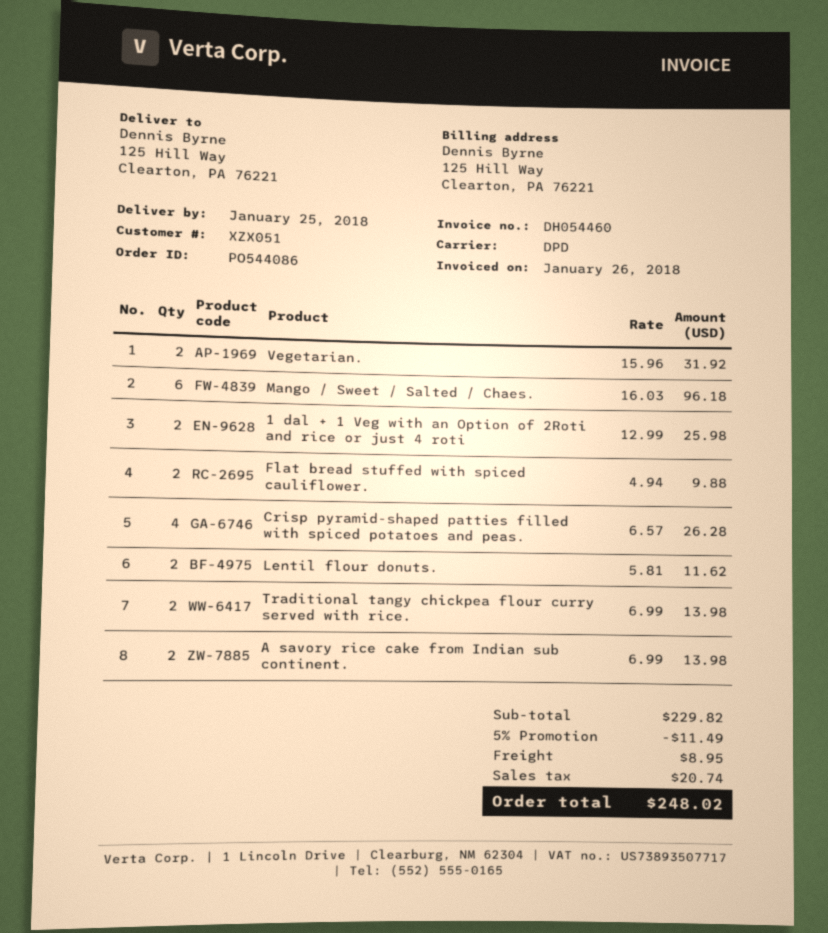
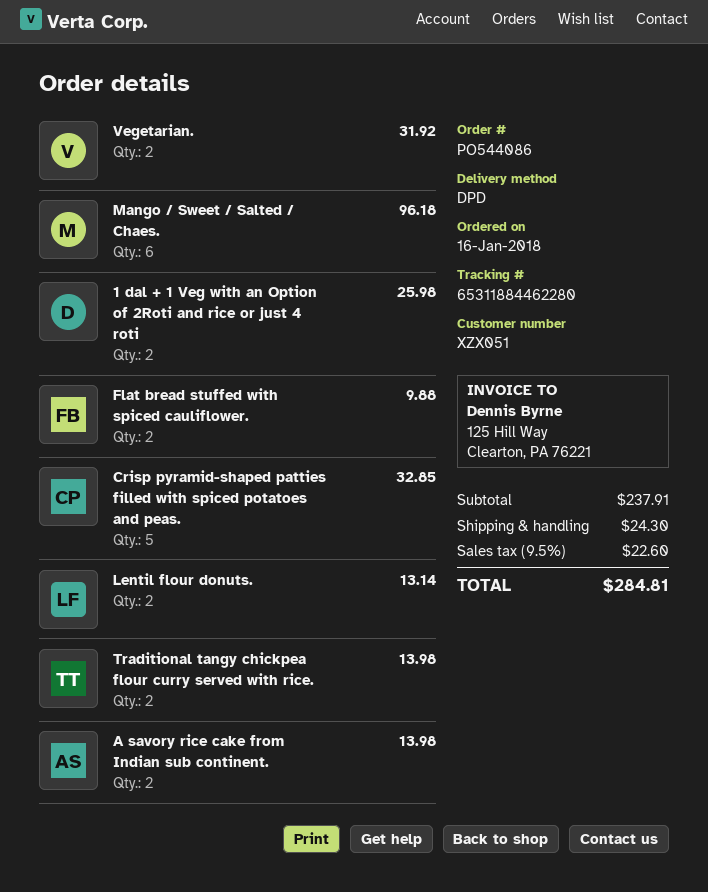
Crisp pyramid-shaped patties filled with spiced potatoes and peas.: 4 for 26.28 -> 5 for 32.85
Lentil flour donuts.: 2 for 11.62 -> 2 for 13.14
subtotal: 229.82 -> 237.91
discount: 5% = 11.49 -> none
shipping: 8.95 -> 24.30
tax: 20.74 -> 22.60
total: 248.02 -> 284.81

